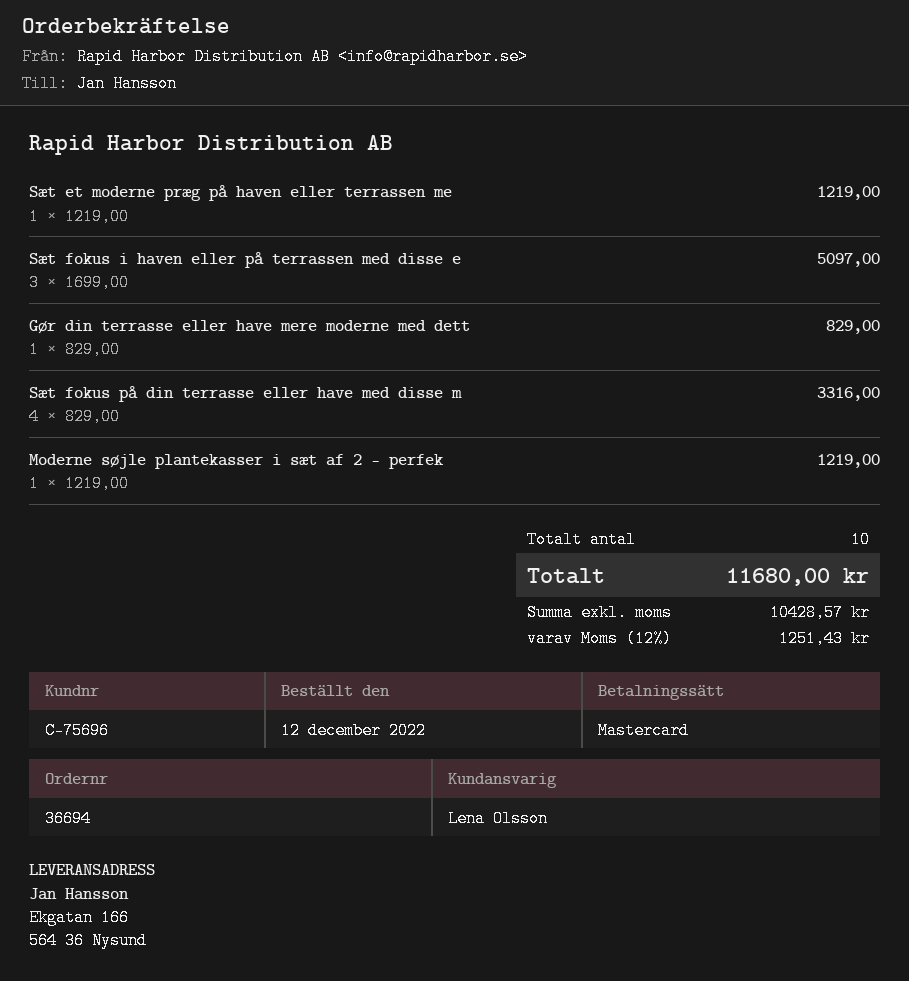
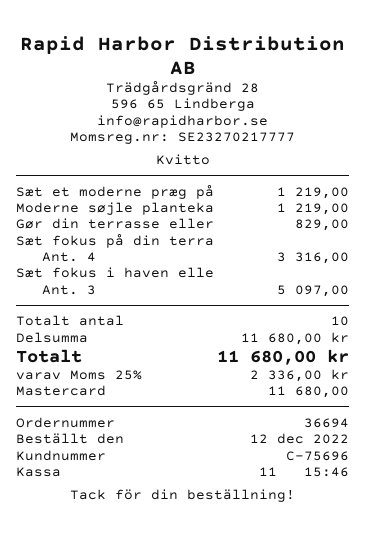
tax: 12% = 1251.43 -> 25% = 2336.00

